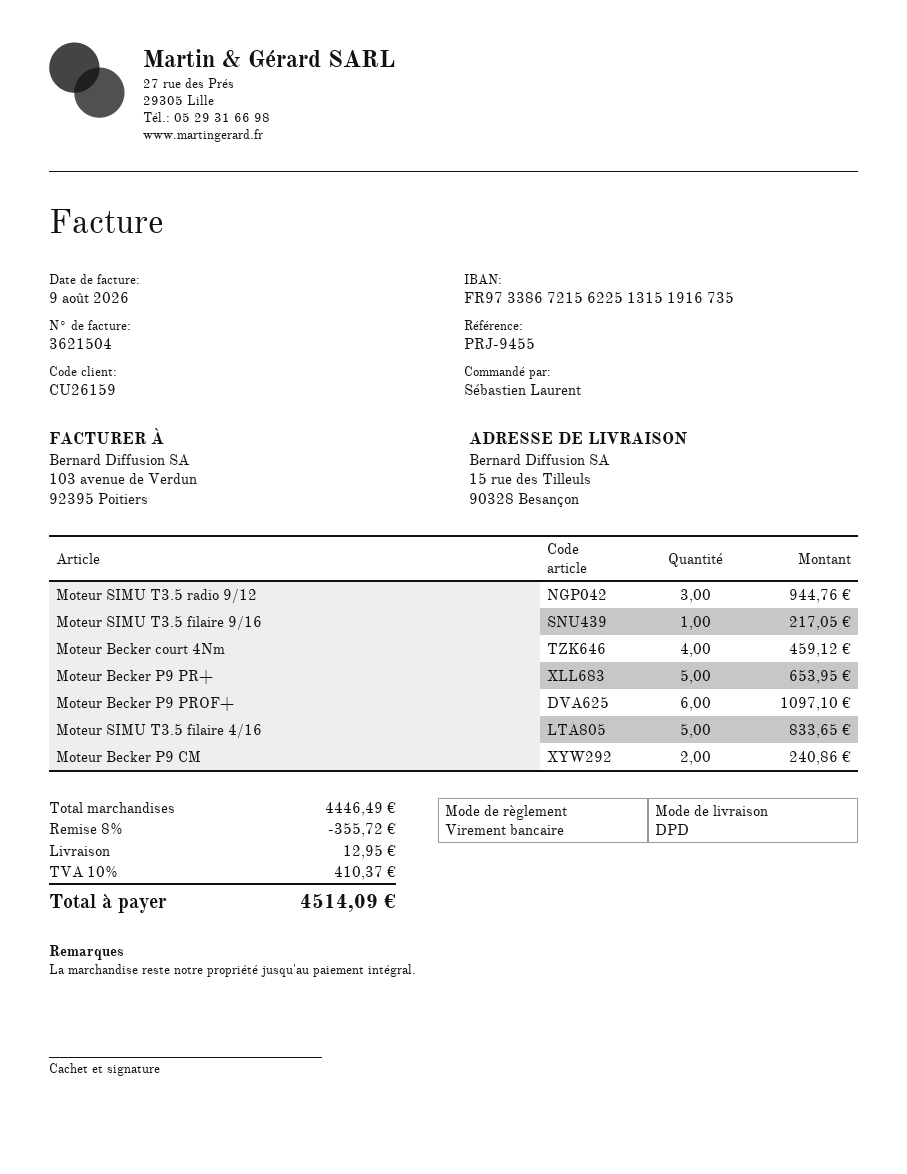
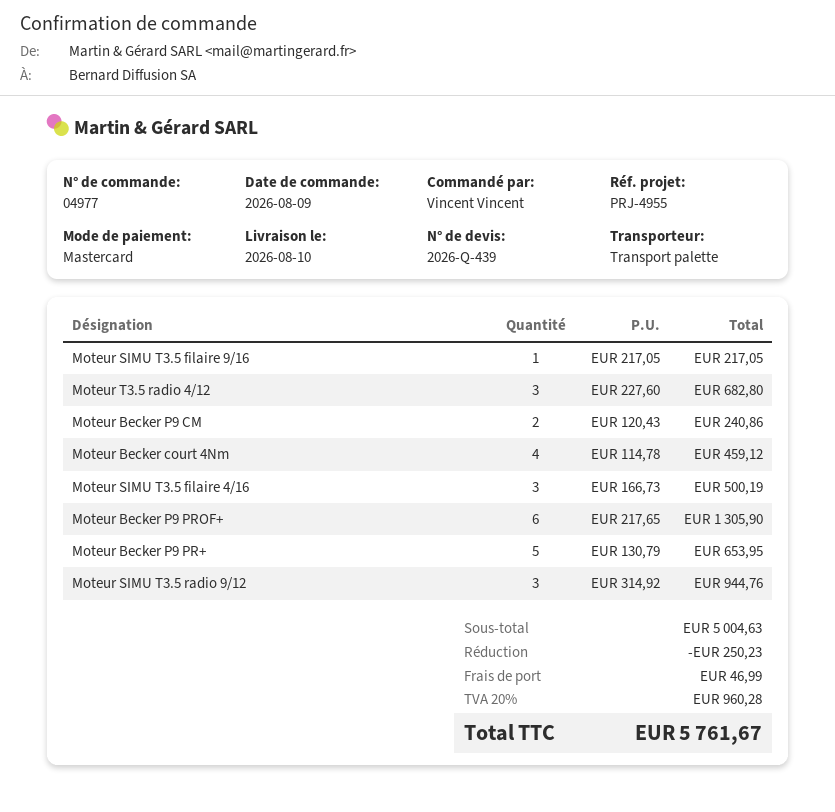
reference: PRJ-9455 -> PRJ-4955
ordered by: Sébastien Laurent -> Vincent Vincent
payment method: bank transfer -> Mastercard
shipping method: DPD -> pallet freight
Moteur Becker P9 PROF+: 6 for 1097.10 -> 6 for 1305.90
Moteur SIMU T3.5 filaire 4/16: 5 for 833.65 -> 3 for 500.19
Moteur T3.5 radio 4/12: none -> 3 for 682.80
subtotal: 4446.49 -> 5004.63
discount: 355.72 -> 250.23
shipping: 12.95 -> 46.99
tax: 10% = 410.37 -> 20% = 960.28
total: 4514.09 -> 5761.67

